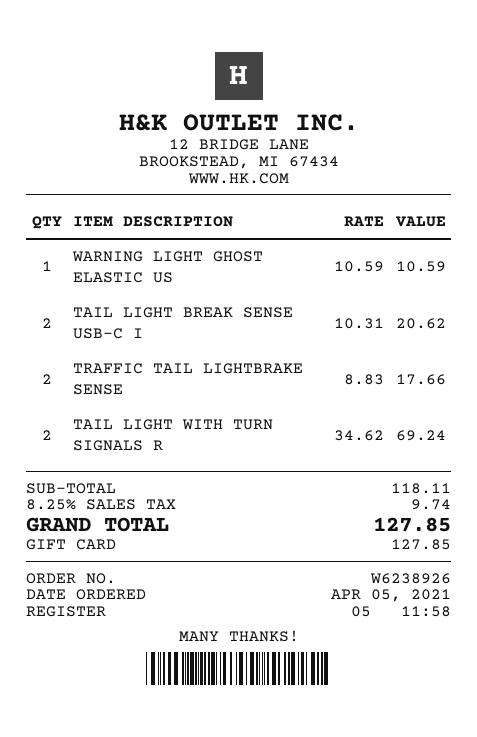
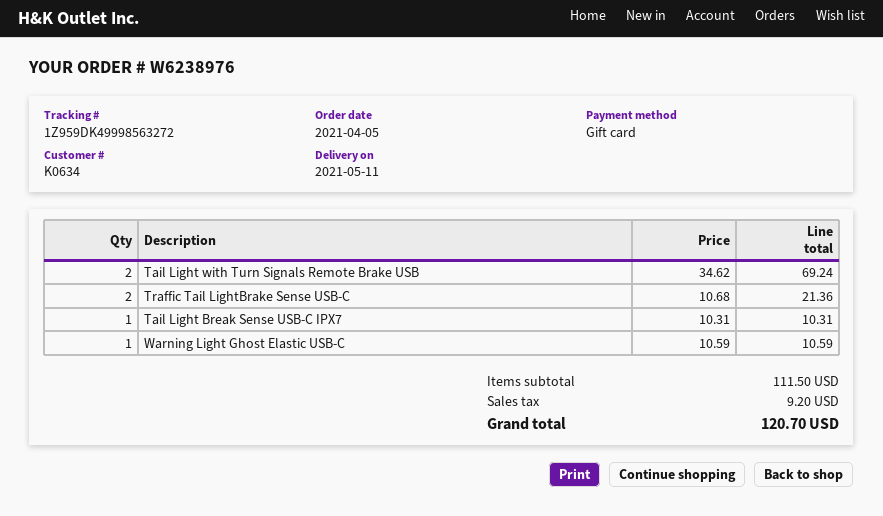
order number: W6238926 -> W6238976
TAIL LIGHT BREAK SENSE USB-C I: 2 x 10.31 = 20.62 -> 1 x 10.31 = 10.31
TRAFFIC TAIL LIGHTBRAKE SENSE: 2 x 8.83 = 17.66 -> 2 x 10.68 = 21.36
subtotal: 118.11 -> 111.50
tax: 9.74 -> 9.20
total: 127.85 -> 120.70

